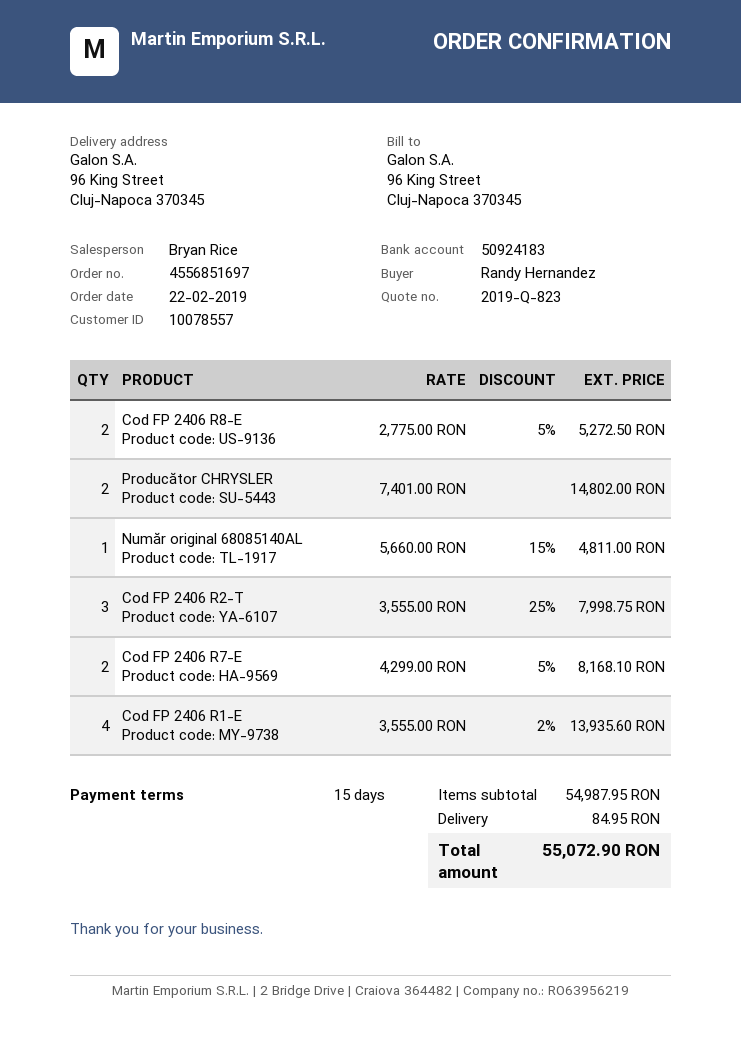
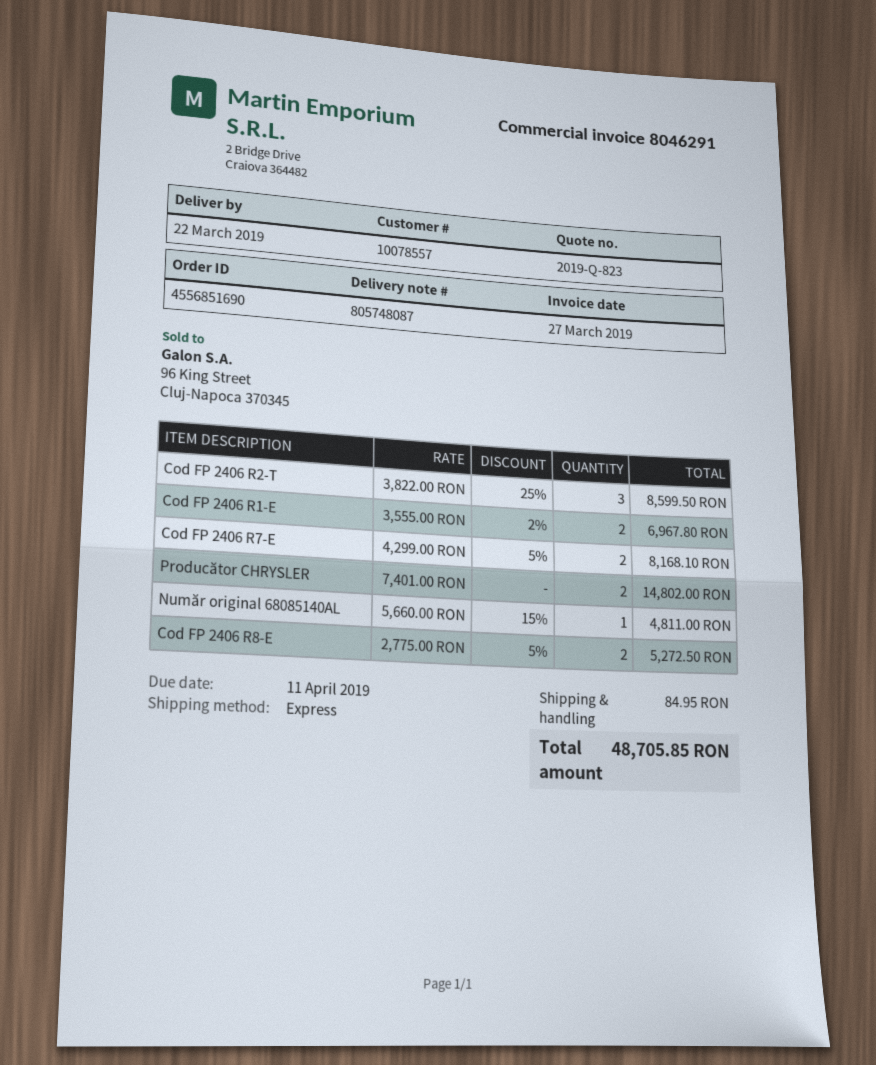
order number: 4556851697 -> 4556851690
Cod FP 2406 R2-T: 3 x 3555.00 - 25% = 7998.75 -> 3 x 3822.00 - 25% = 8599.50
Cod FP 2406 R1-E: 4 x 3555.00 - 2% = 13935.60 -> 2 x 3555.00 - 2% = 6967.80
total: 55072.90 -> 48705.85

